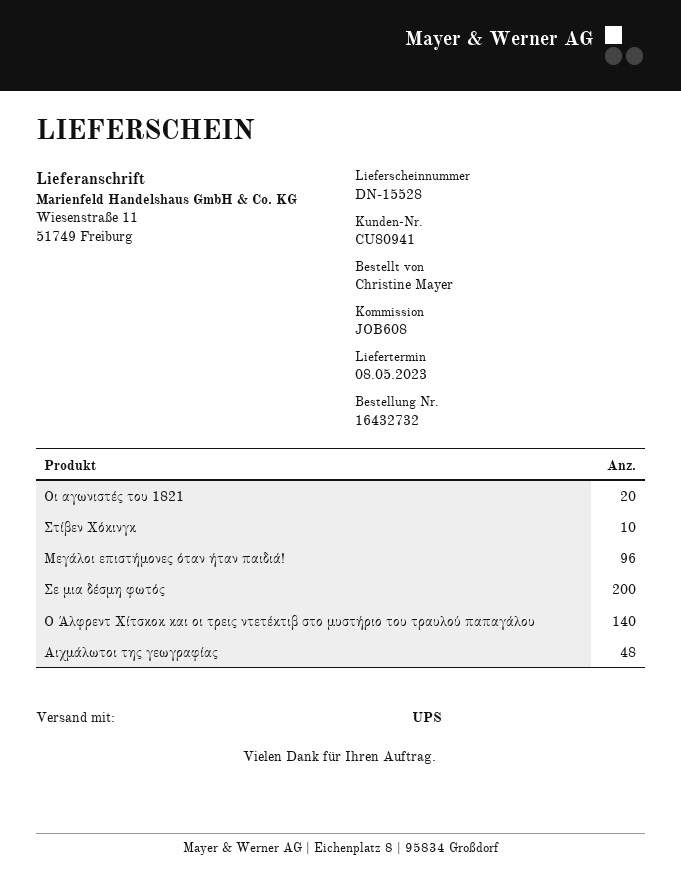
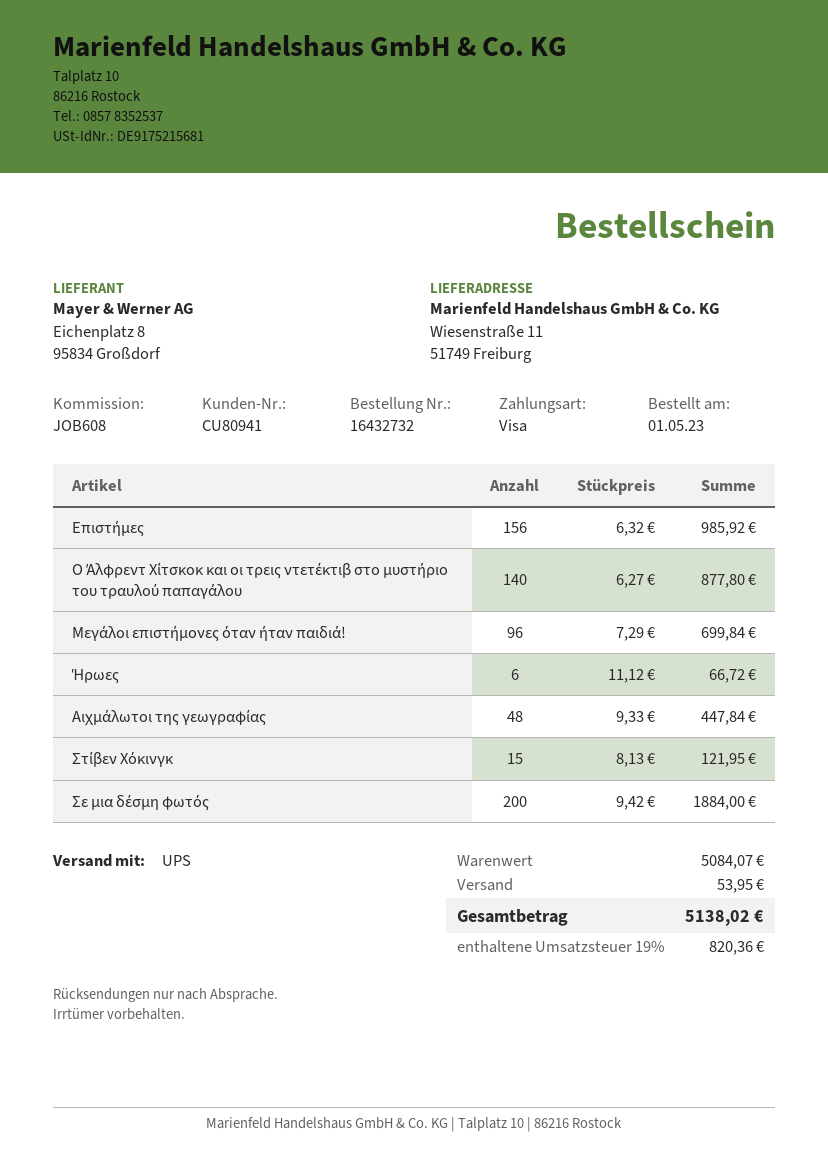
Οι αγωνιστές του 1821: 20 -> none
Στίβεν Χόκινγκ: 10 -> 15
Επιστήμες: none -> 156
Ήρωες: none -> 6

